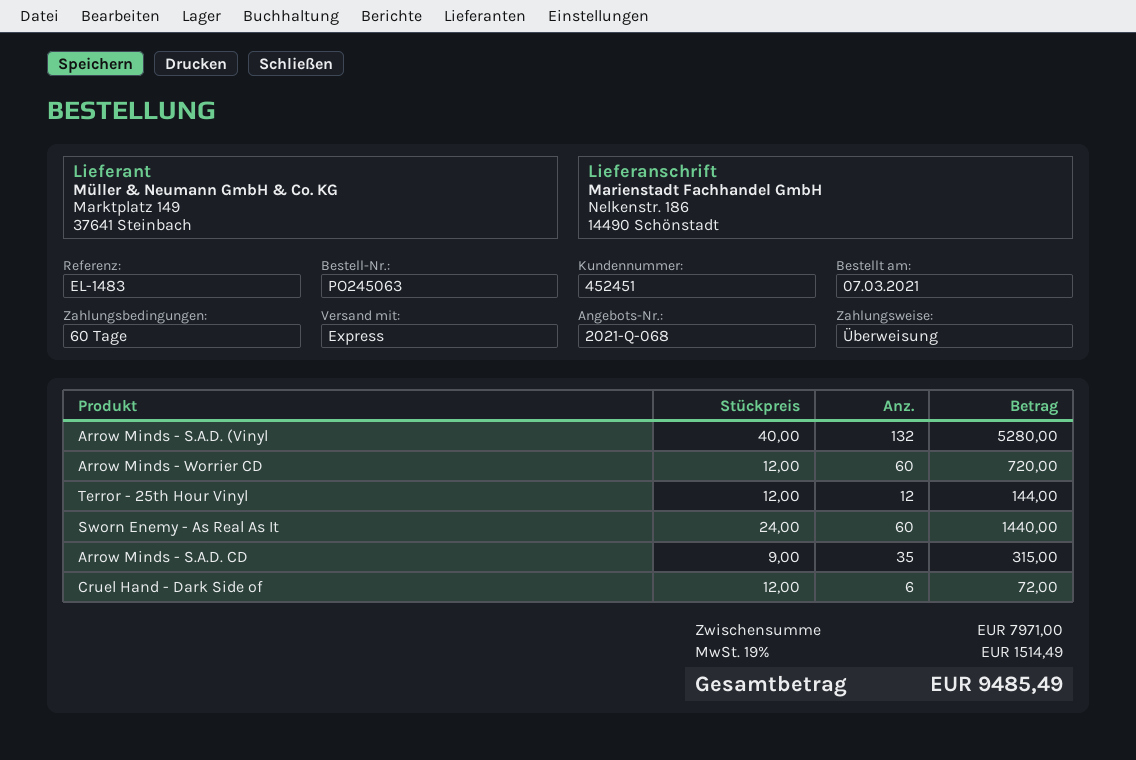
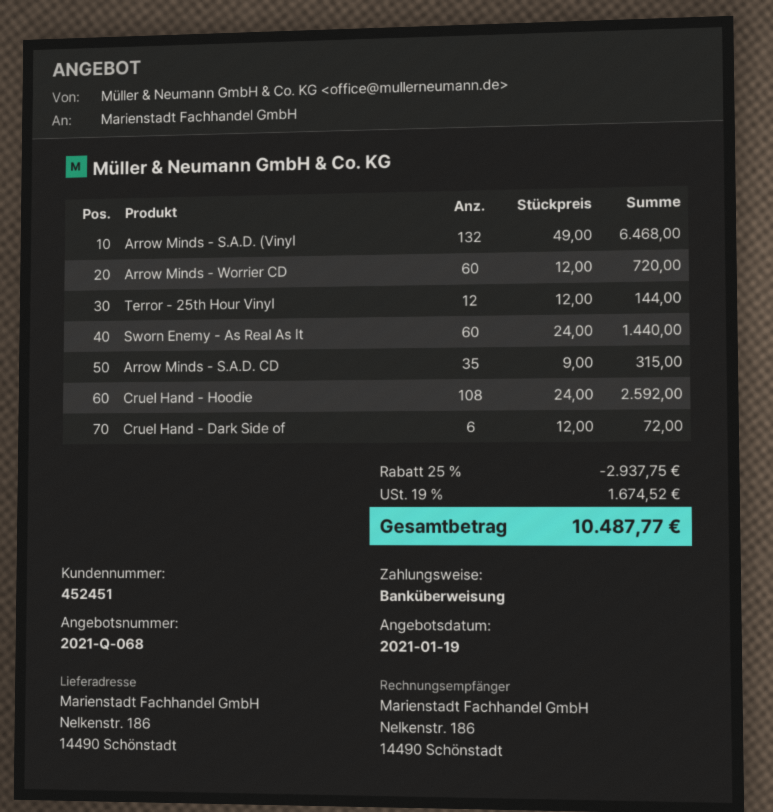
Arrow Minds - S.A.D. (Vinyl: 132 x 40.00 = 5280.00 -> 132 x 49.00 = 6468.00
Cruel Hand - Hoodie: none -> 108 x 24.00 = 2592.00
discount: none -> 25% = 2937.75
tax: 19% = 1514.49 -> 19% = 1674.52
total: 9485.49 -> 10487.77

